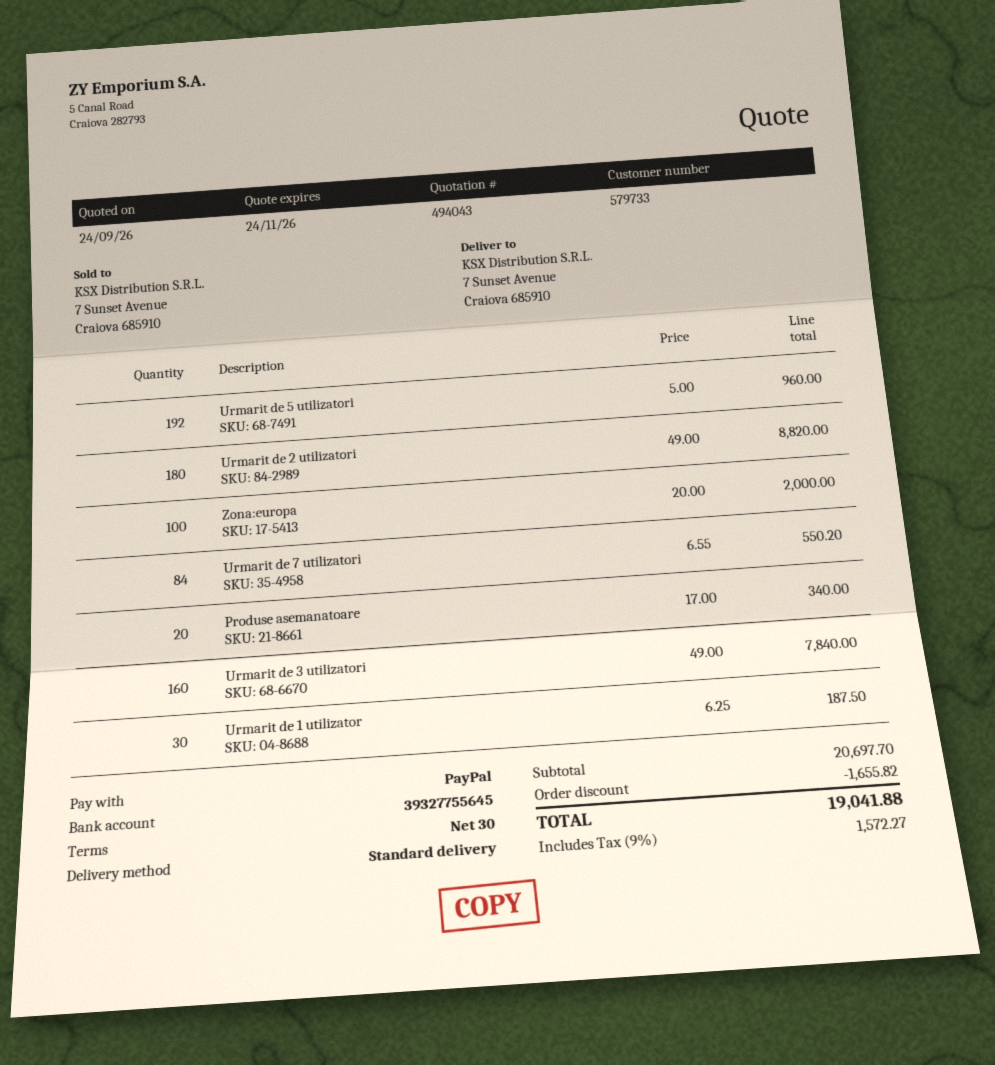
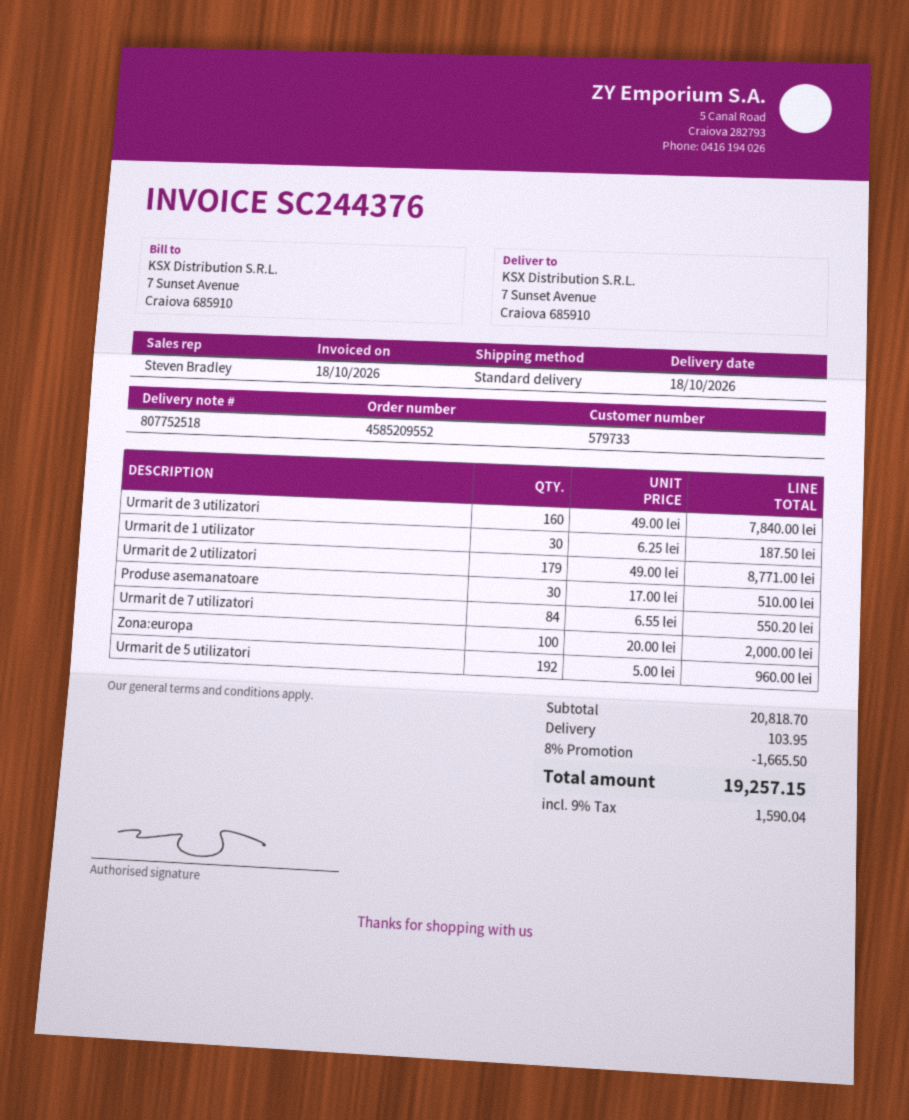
Urmarit de 2 utilizatori: 180 x 49.00 = 8820.00 -> 179 x 49.00 = 8771.00
Produse asemanatoare: 20 x 17.00 = 340.00 -> 30 x 17.00 = 510.00
subtotal: 20697.70 -> 20818.70
discount: 1655.82 -> 1665.50
shipping: none -> 103.95
tax: 9% = 1572.27 -> 9% = 1590.04
total: 19041.88 -> 19257.15

